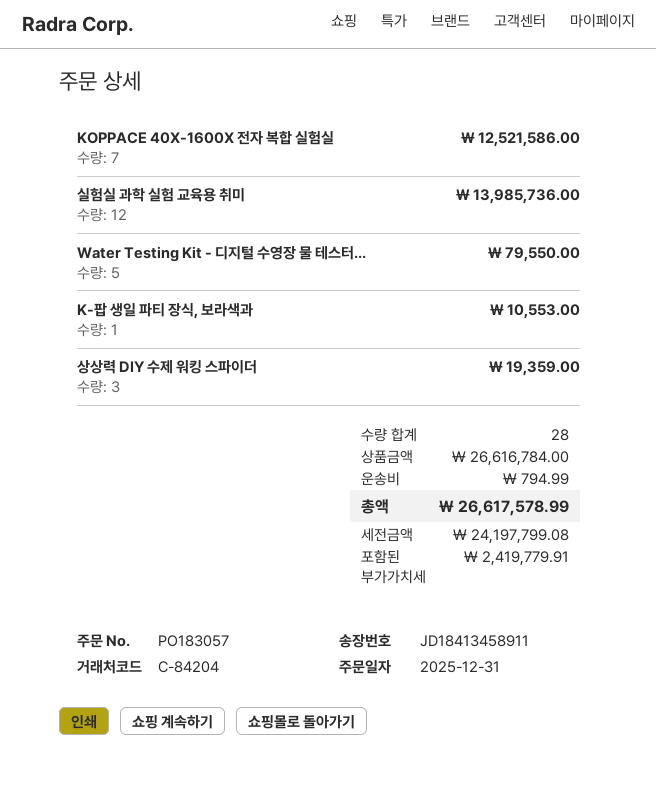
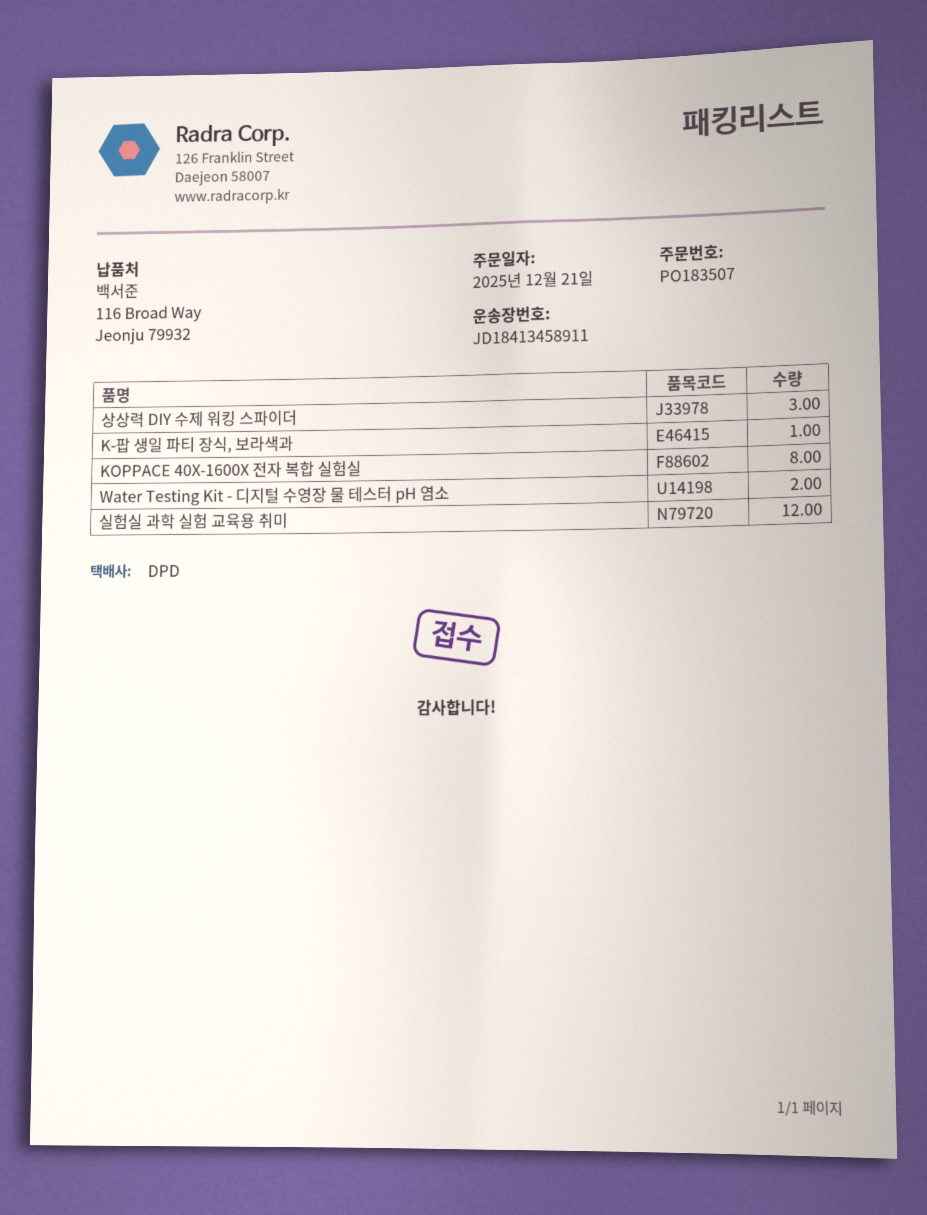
order number: PO183057 -> PO183507
order date: 2025-12-31 -> 2025-12-21
KOPPACE 40X-1600X 전자 복합 실험실: 7 -> 8
Water Testing Kit - 디지털 수영장 물 테스터...: 5 -> 2

